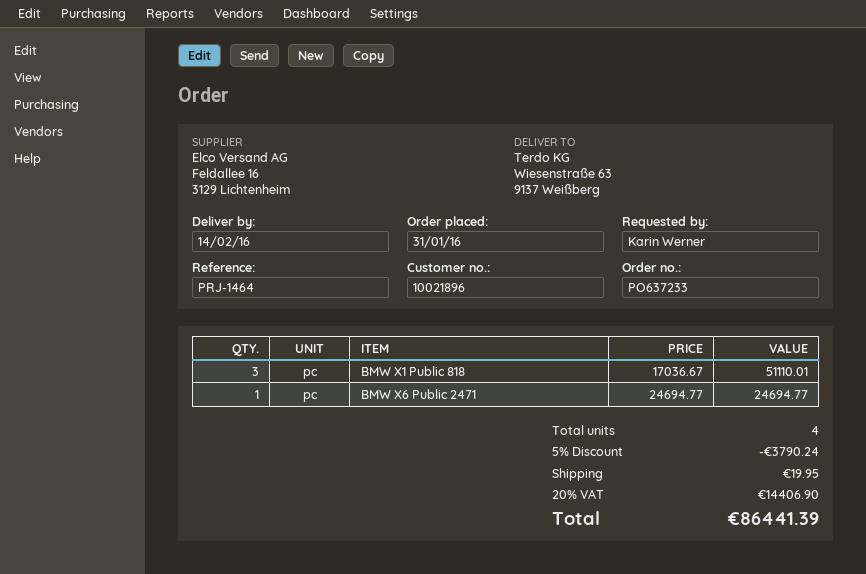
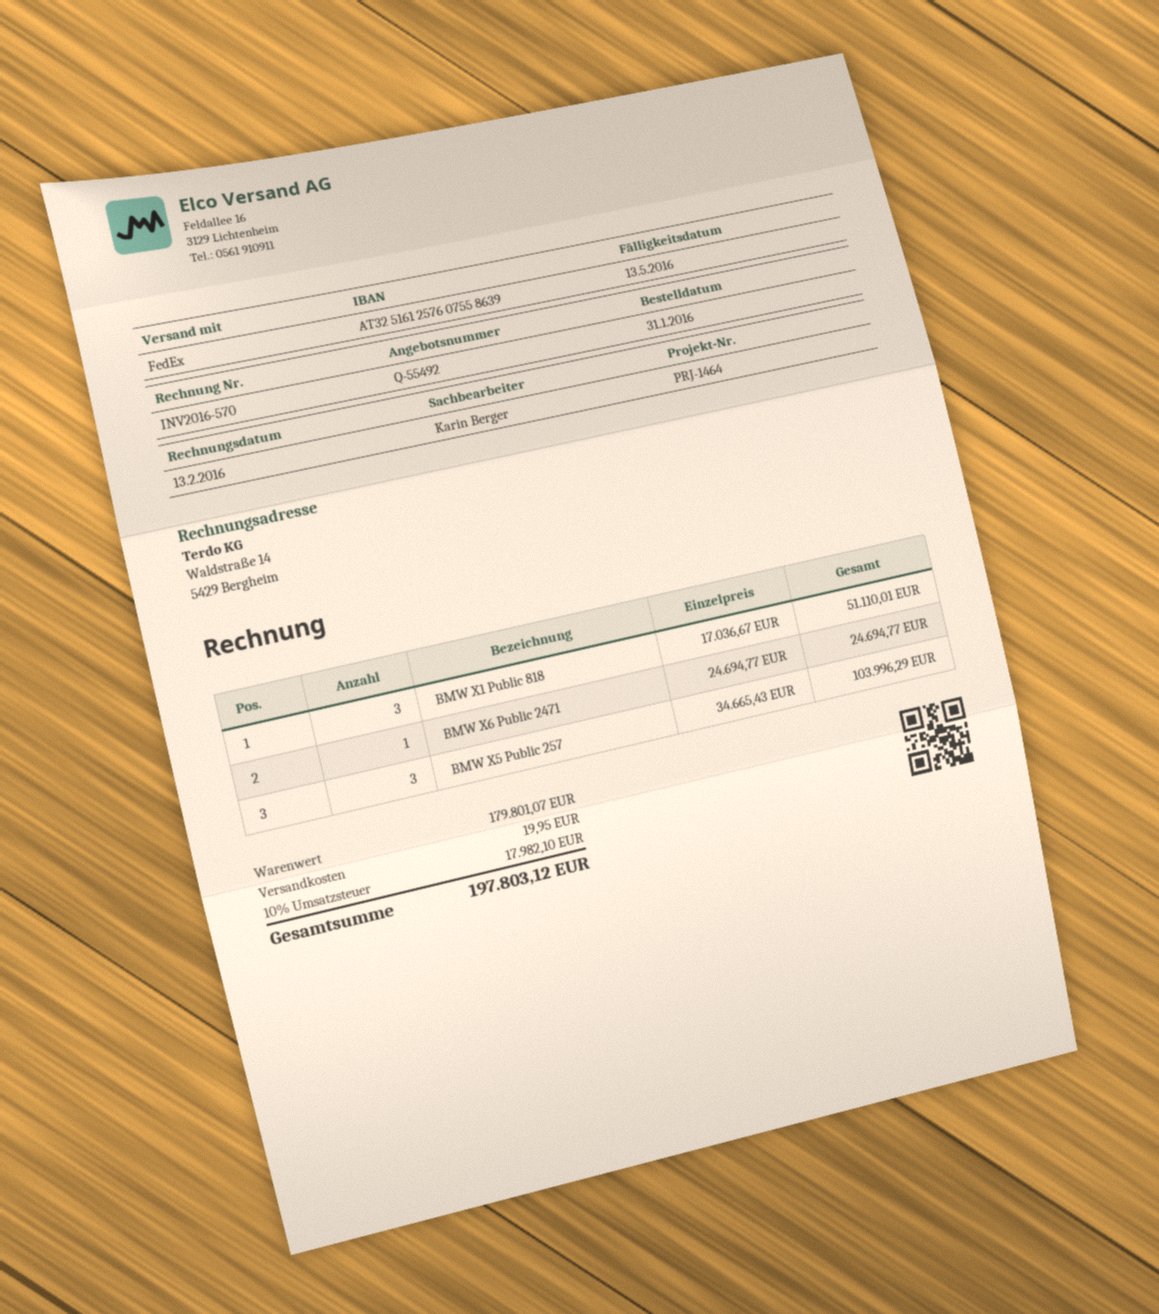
BMW X5 Public 257: none -> 3 x 34665.43 = 103996.29
discount: 5% = 3790.24 -> none
tax: 20% = 14406.90 -> 10% = 17982.10
total: 86441.39 -> 197803.12

